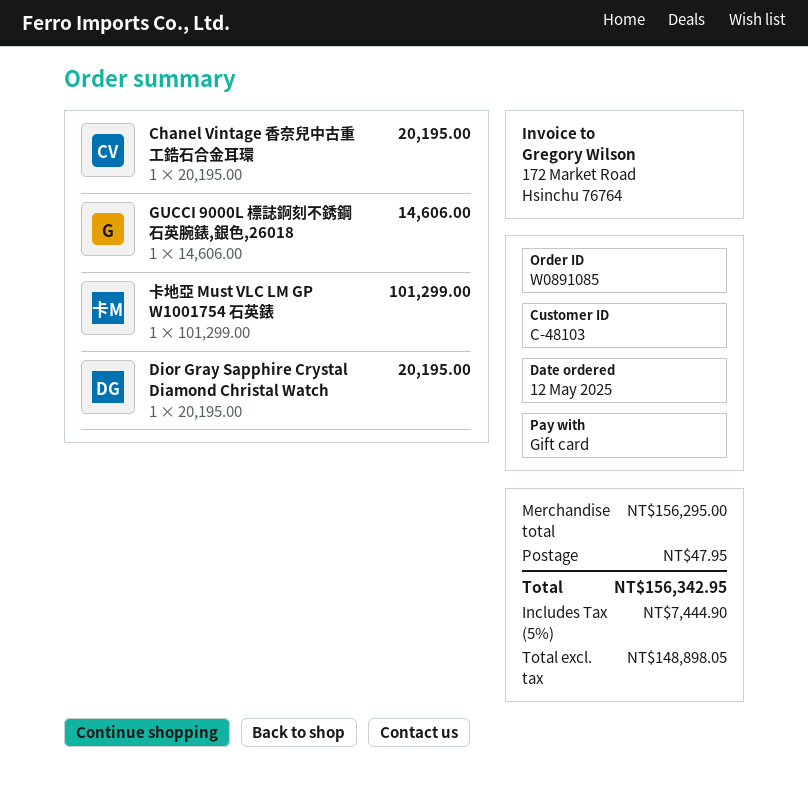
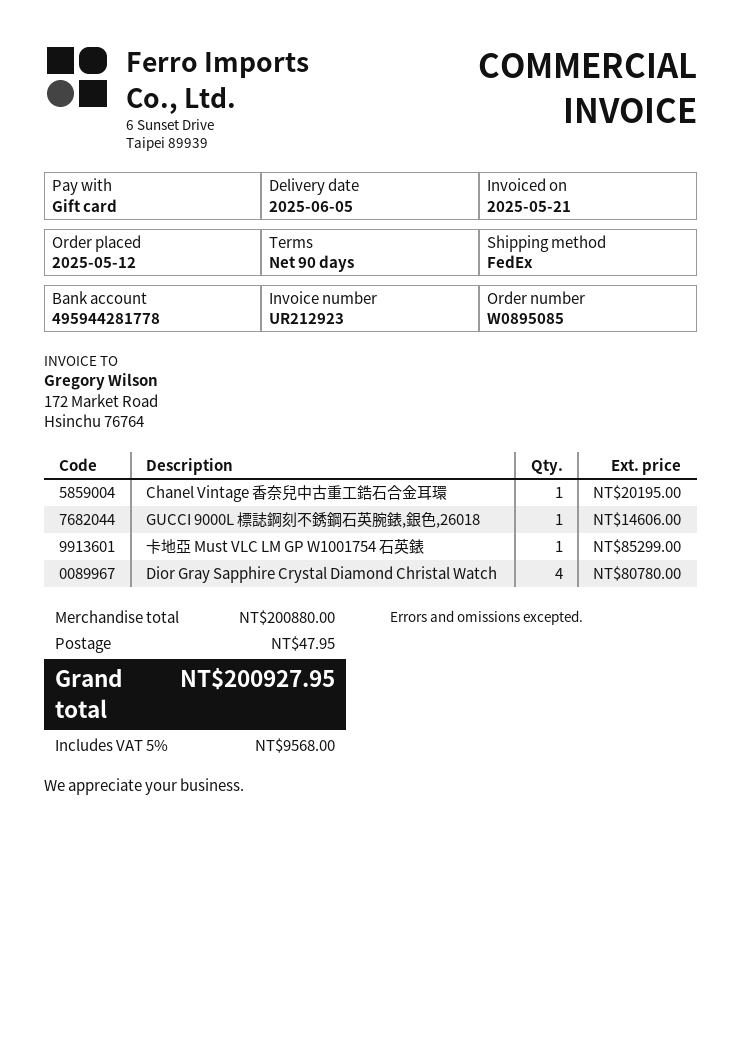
order number: W0891085 -> W0895085
卡地亞 Must VLC LM GP W1001754 石英錶: 1 for 101299.00 -> 1 for 85299.00
Dior Gray Sapphire Crystal Diamond Christal Watch: 1 for 20195.00 -> 4 for 80780.00
subtotal: 156295.00 -> 200880.00
tax: 5% = 7444.90 -> 5% = 9568.00
total: 156342.95 -> 200927.95

